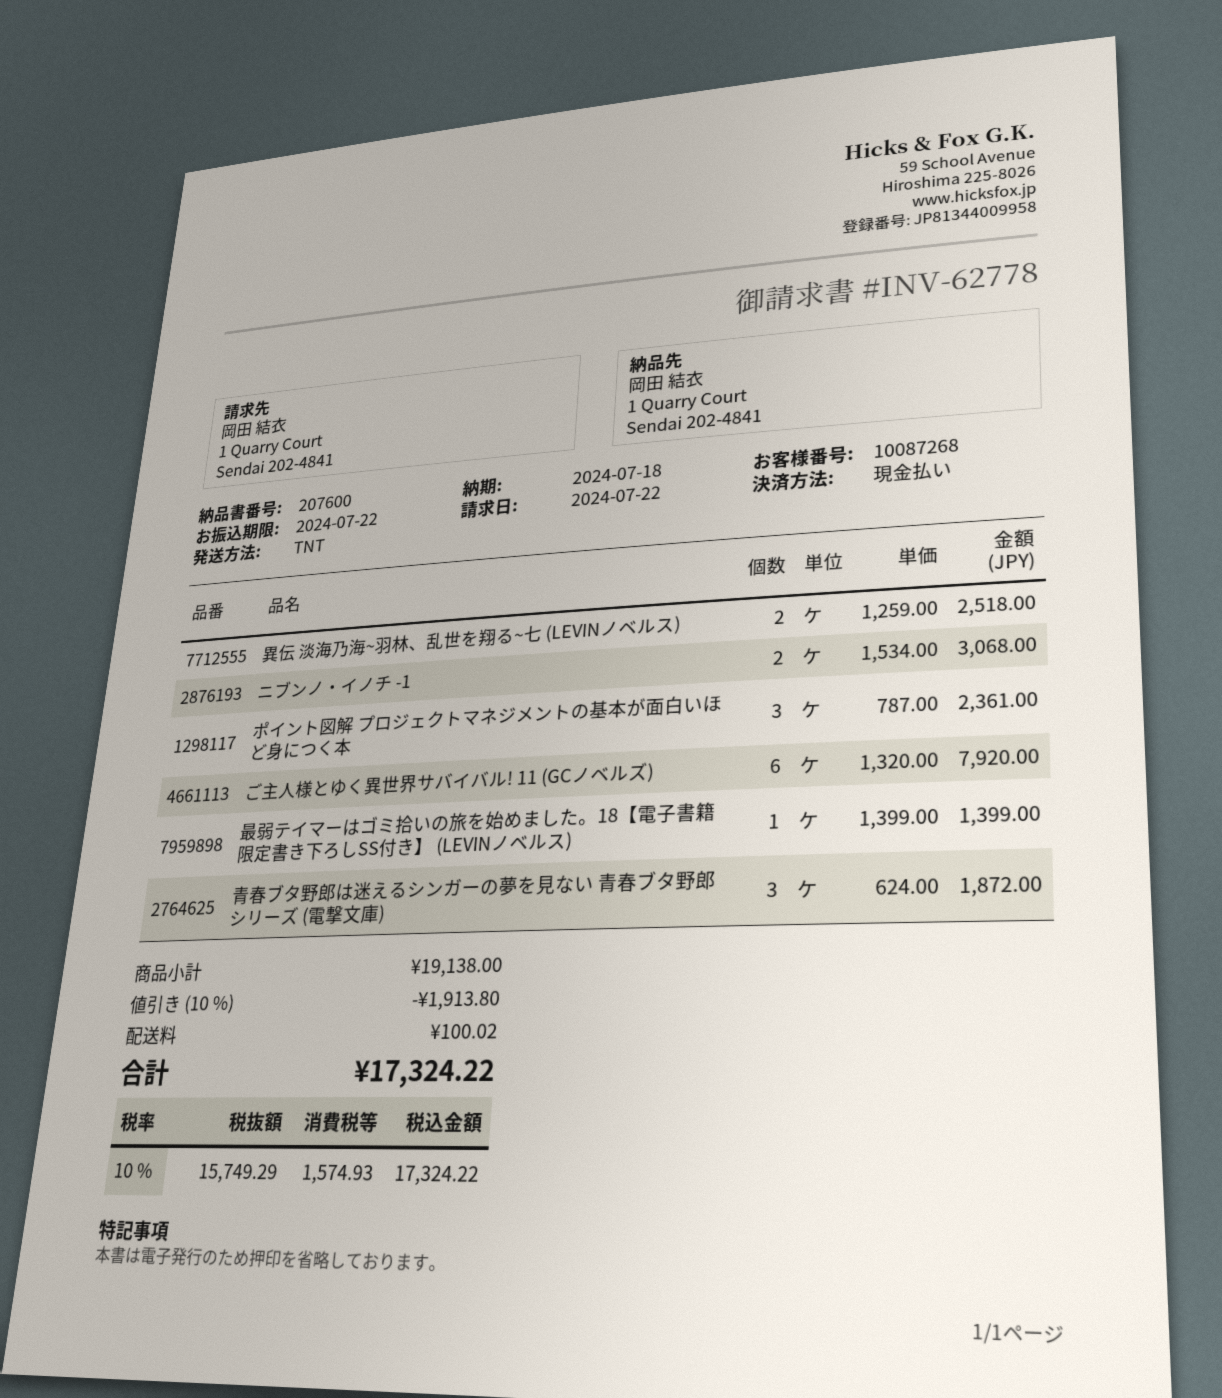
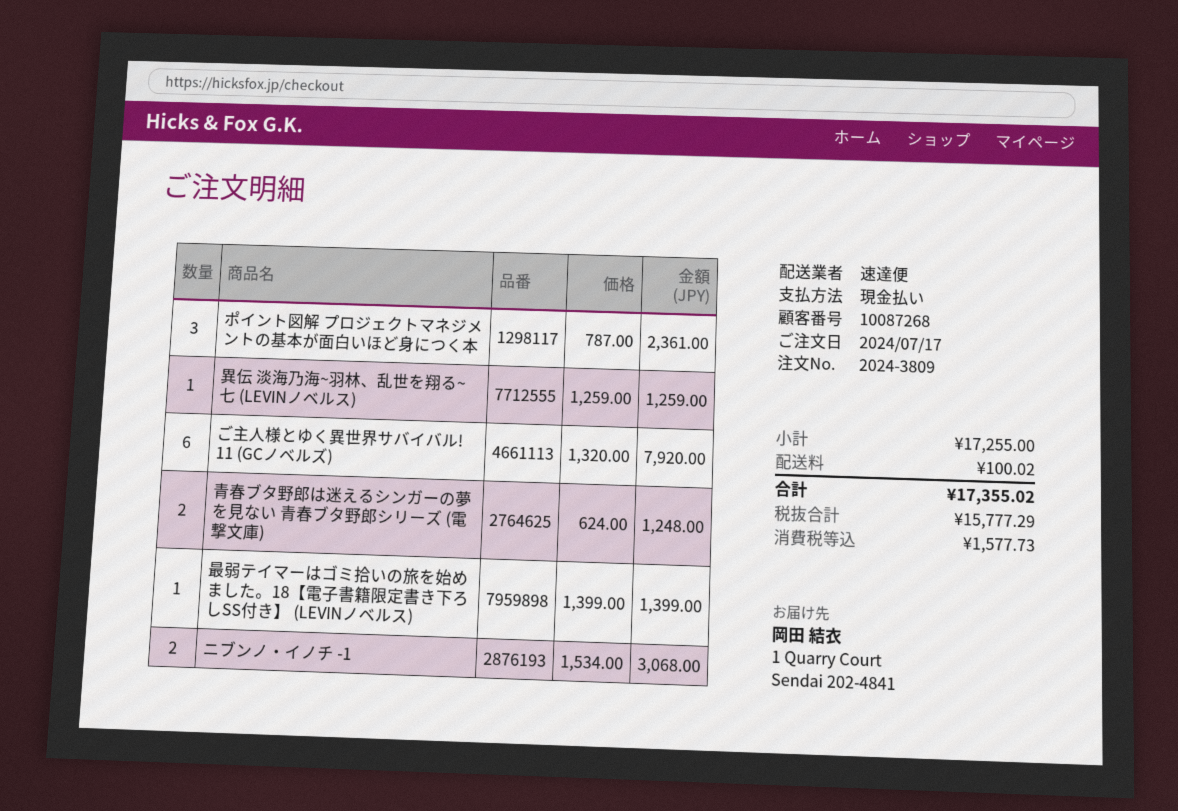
shipping method: TNT -> express
異伝 淡海乃海~羽林、乱世を翔る~七 (LEVINノベルス): 2 x 1259.00 = 2518.00 -> 1 x 1259.00 = 1259.00
青春ブタ野郎は迷えるシンガーの夢を見ない 青春ブタ野郎シリーズ (電撃文庫): 3 x 624.00 = 1872.00 -> 2 x 624.00 = 1248.00
subtotal: 19138.00 -> 17255.00
discount: 10% = 1913.80 -> none
net: 15749.29 -> 15777.29
tax: 1574.93 -> 1577.73
total: 17324.22 -> 17355.02

